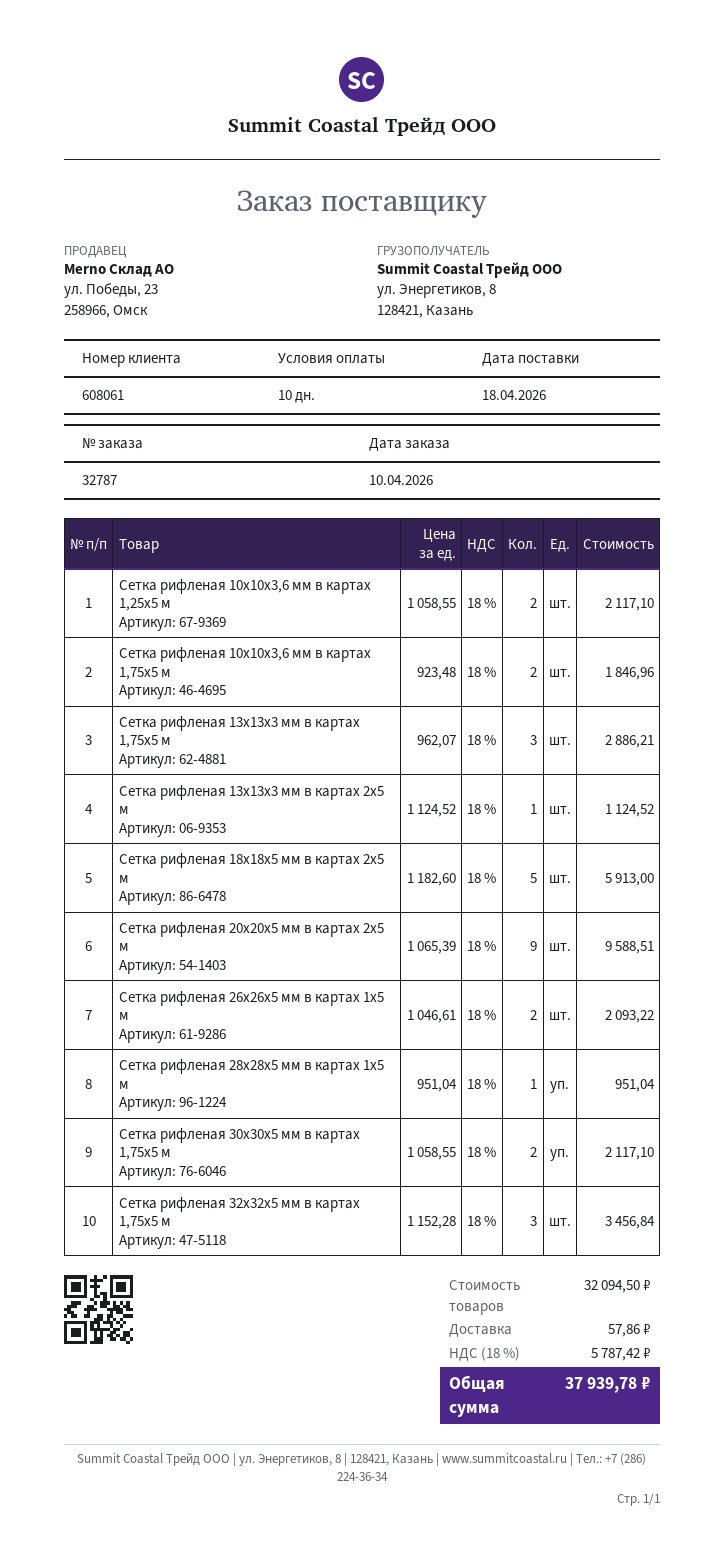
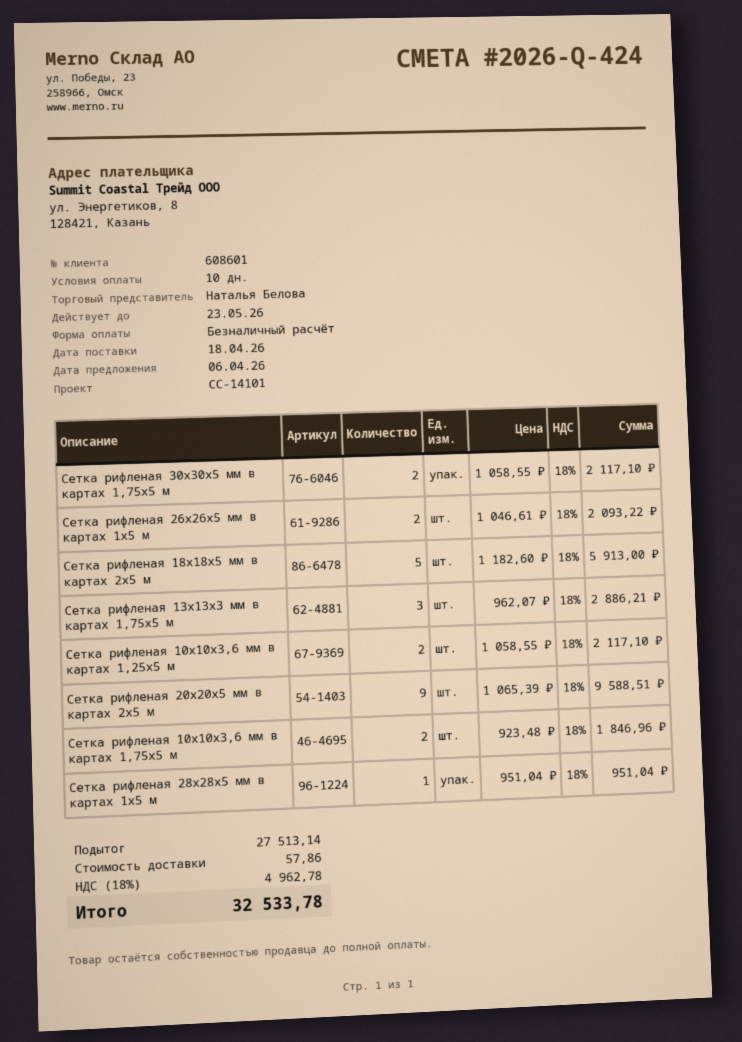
customer number: 608061 -> 608601
Сетка рифленая 13х13х3 мм в картах 2х5 м: 1 x 1124.52 = 1124.52 -> none
Сетка рифленая 32х32х5 мм в картах 1,75х5 м: 3 x 1152.28 = 3456.84 -> none
subtotal: 32094.50 -> 27513.14
tax: 18% = 5787.42 -> 18% = 4962.78
total: 37939.78 -> 32533.78

